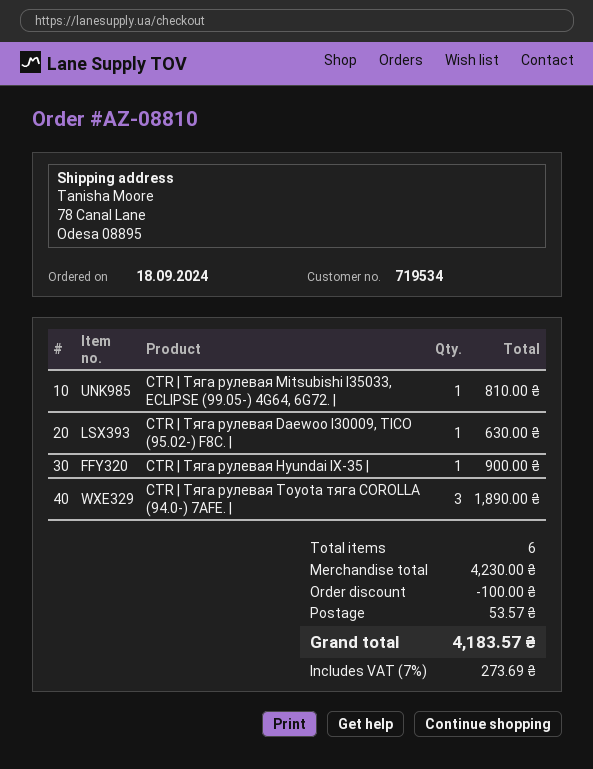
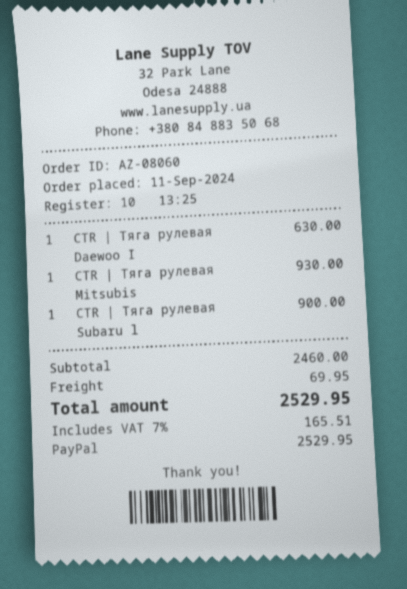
order number: AZ-08810 -> AZ-08060
order date: 2024-09-18 -> 2024-09-11
CTR | Тяга рулевая Mitsubishi I35033, ECLIPSE (99.05-) 4G64, 6G72. |: 1 for 810.00 -> 1 for 930.00
CTR | Тяга рулевая Hyundai IX-35 |: 1 for 900.00 -> none
CTR | Тяга рулевая Toyota тяга COROLLA (94.0-) 7AFE. |: 3 for 1890.00 -> none
CTR | Тяга рулевая Subaru l: none -> 1 for 900.00
subtotal: 4230.00 -> 2460.00
discount: 100.00 -> none
shipping: 53.57 -> 69.95
tax: 7% = 273.69 -> 7% = 165.51
total: 4183.57 -> 2529.95

